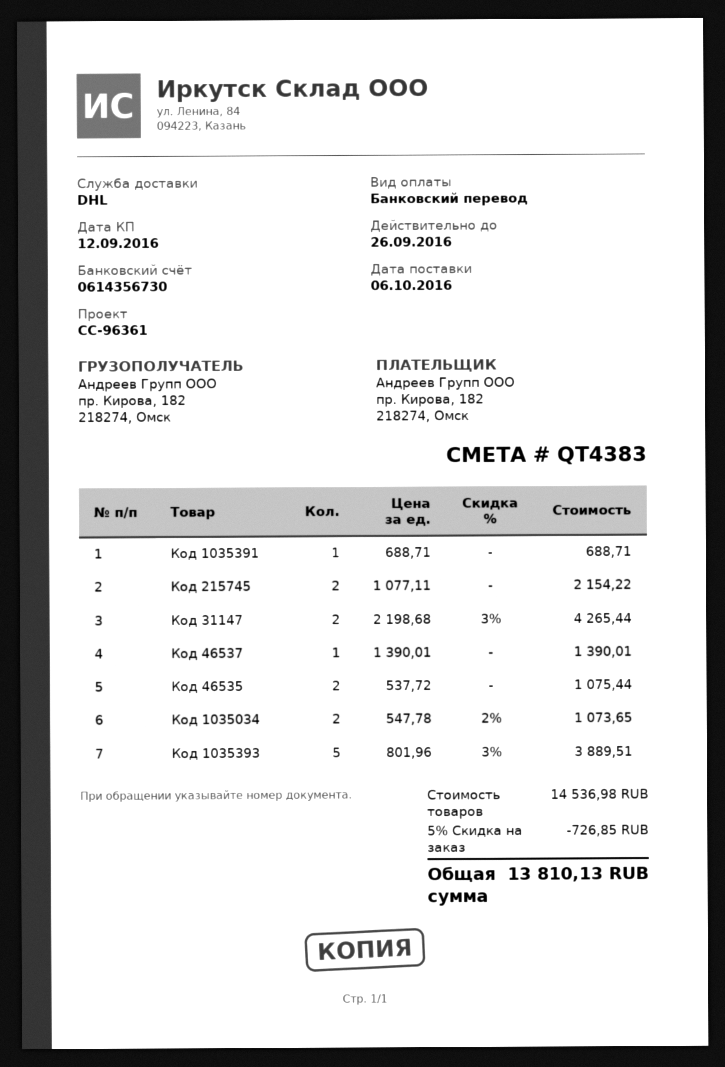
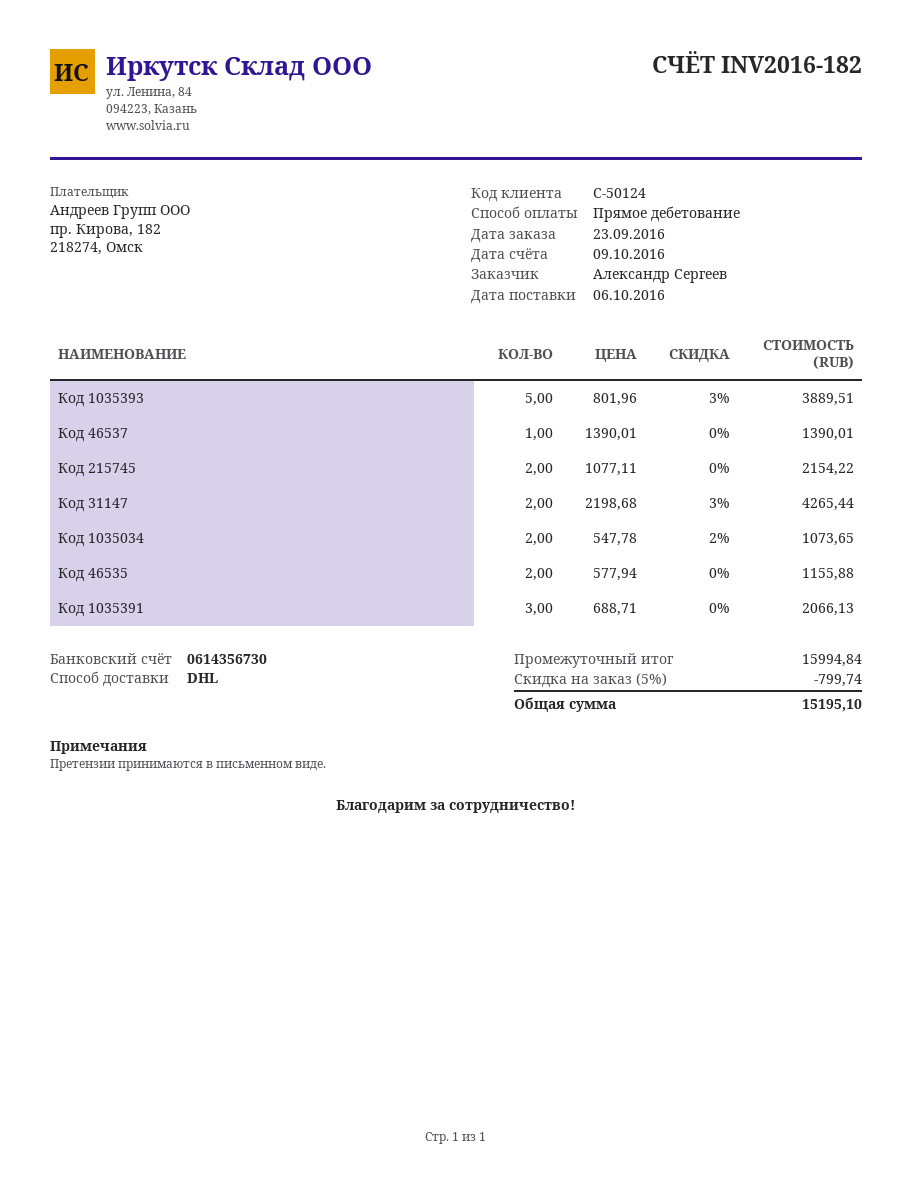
payment method: bank transfer -> direct debit
Код 1035391: 1 x 688.71 = 688.71 -> 3 x 688.71 = 2066.13
Код 46535: 2 x 537.72 = 1075.44 -> 2 x 577.94 = 1155.88
subtotal: 14536.98 -> 15994.84
discount: 5% = 726.85 -> 5% = 799.74
total: 13810.13 -> 15195.10

